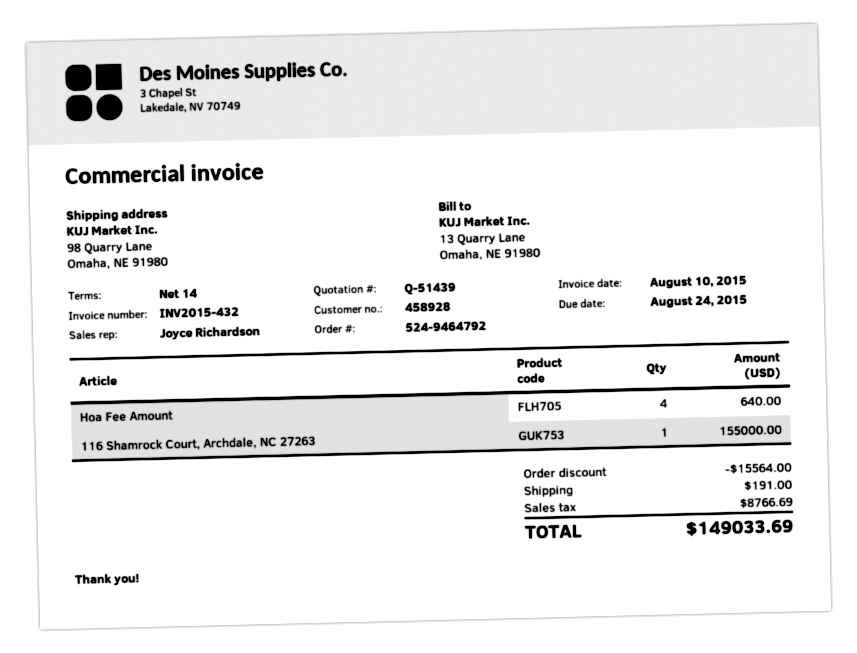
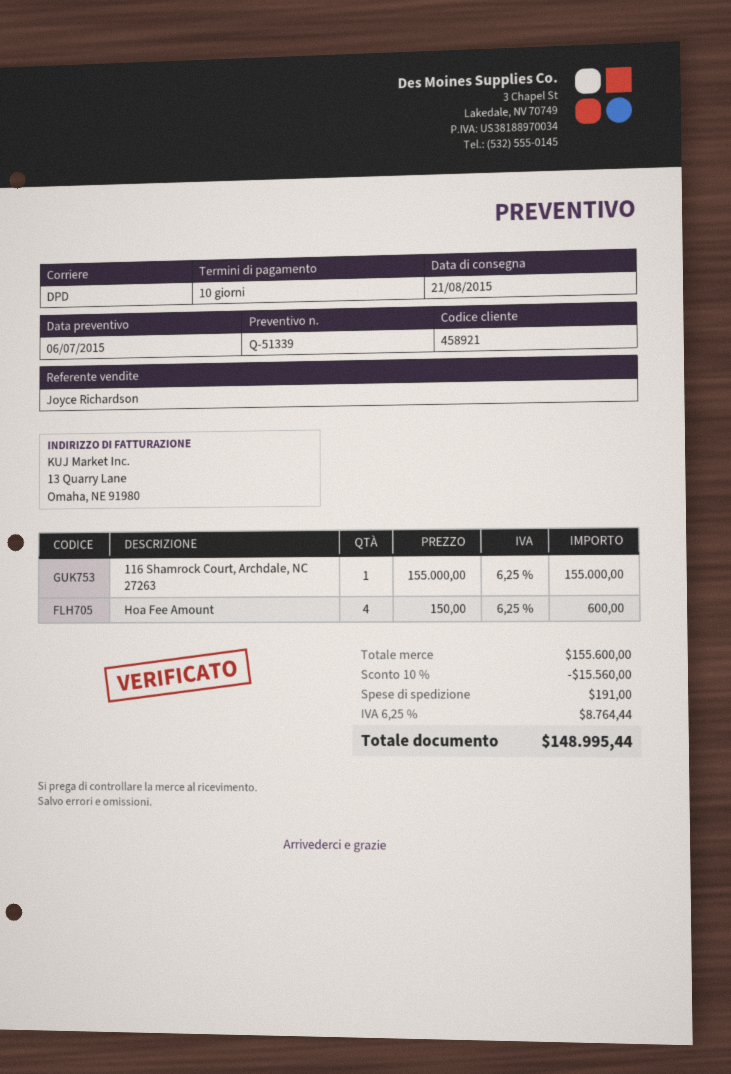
quote number: Q-51439 -> Q-51339
payment terms: 14 days -> 10 days
customer number: 458928 -> 458921
Hoa Fee Amount: 4 for 640.00 -> 4 for 600.00
discount: 15564.00 -> 15560.00
tax: 8766.69 -> 8764.44
total: 149033.69 -> 148995.44

